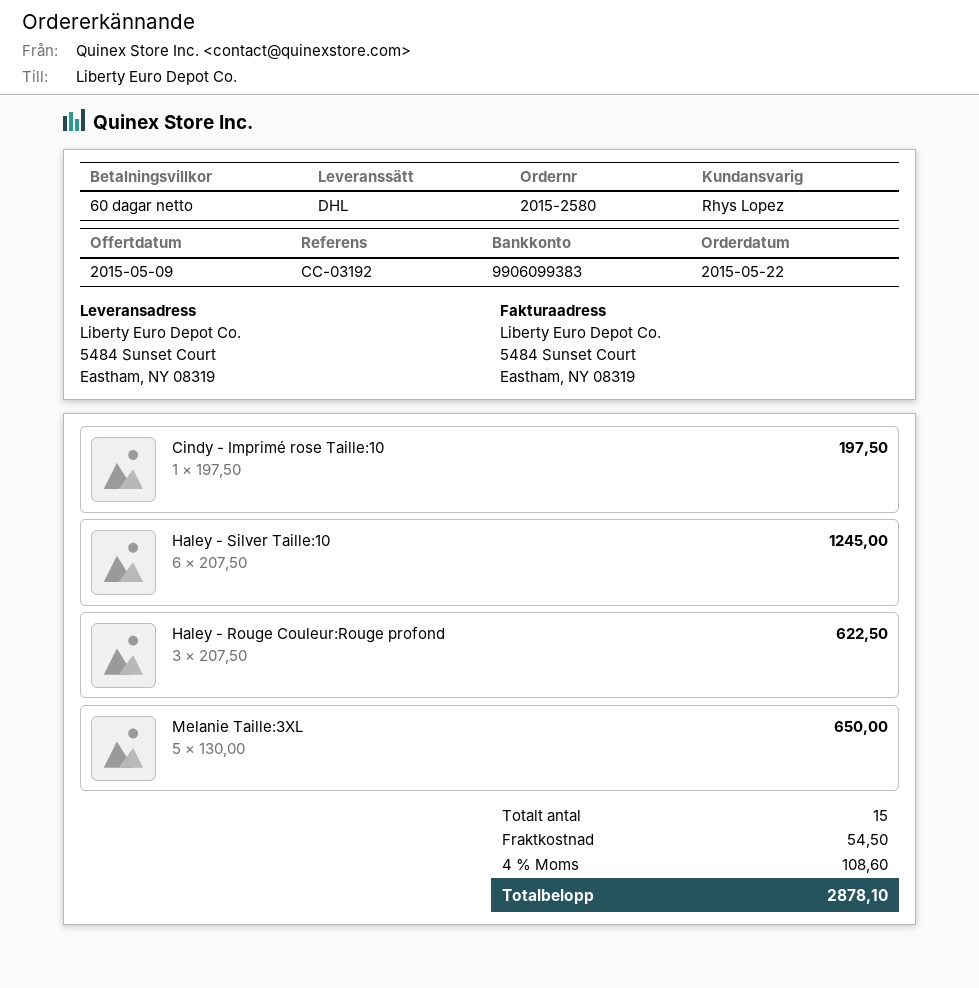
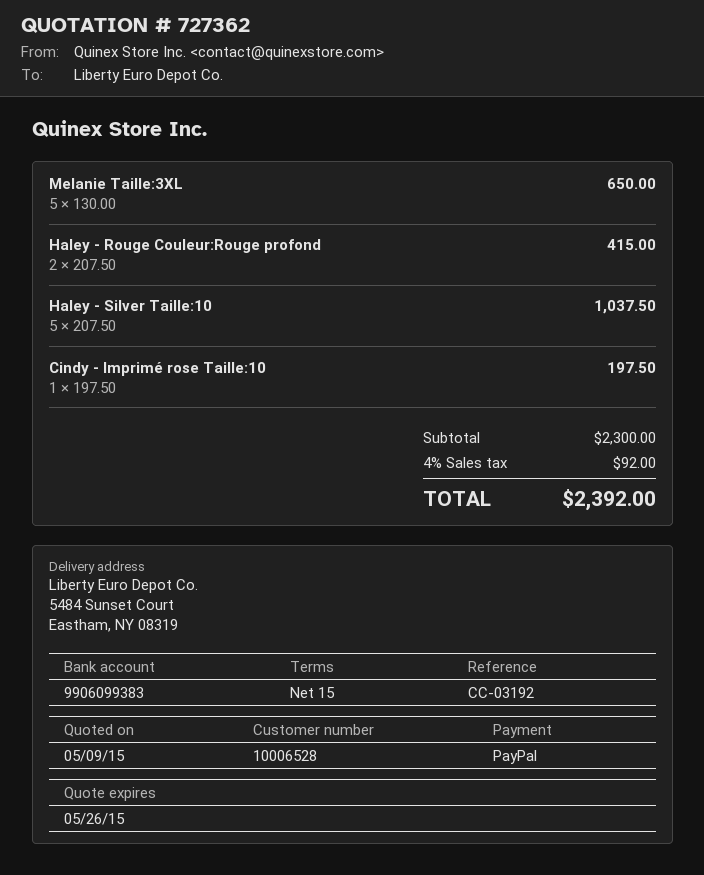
payment terms: 60 days -> 15 days
Haley - Silver Taille:10: 6 x 207.50 = 1245.00 -> 5 x 207.50 = 1037.50
Haley - Rouge Couleur:Rouge profond: 3 x 207.50 = 622.50 -> 2 x 207.50 = 415.00
shipping: 54.50 -> none
tax: 4% = 108.60 -> 4% = 92.00
total: 2878.10 -> 2392.00

